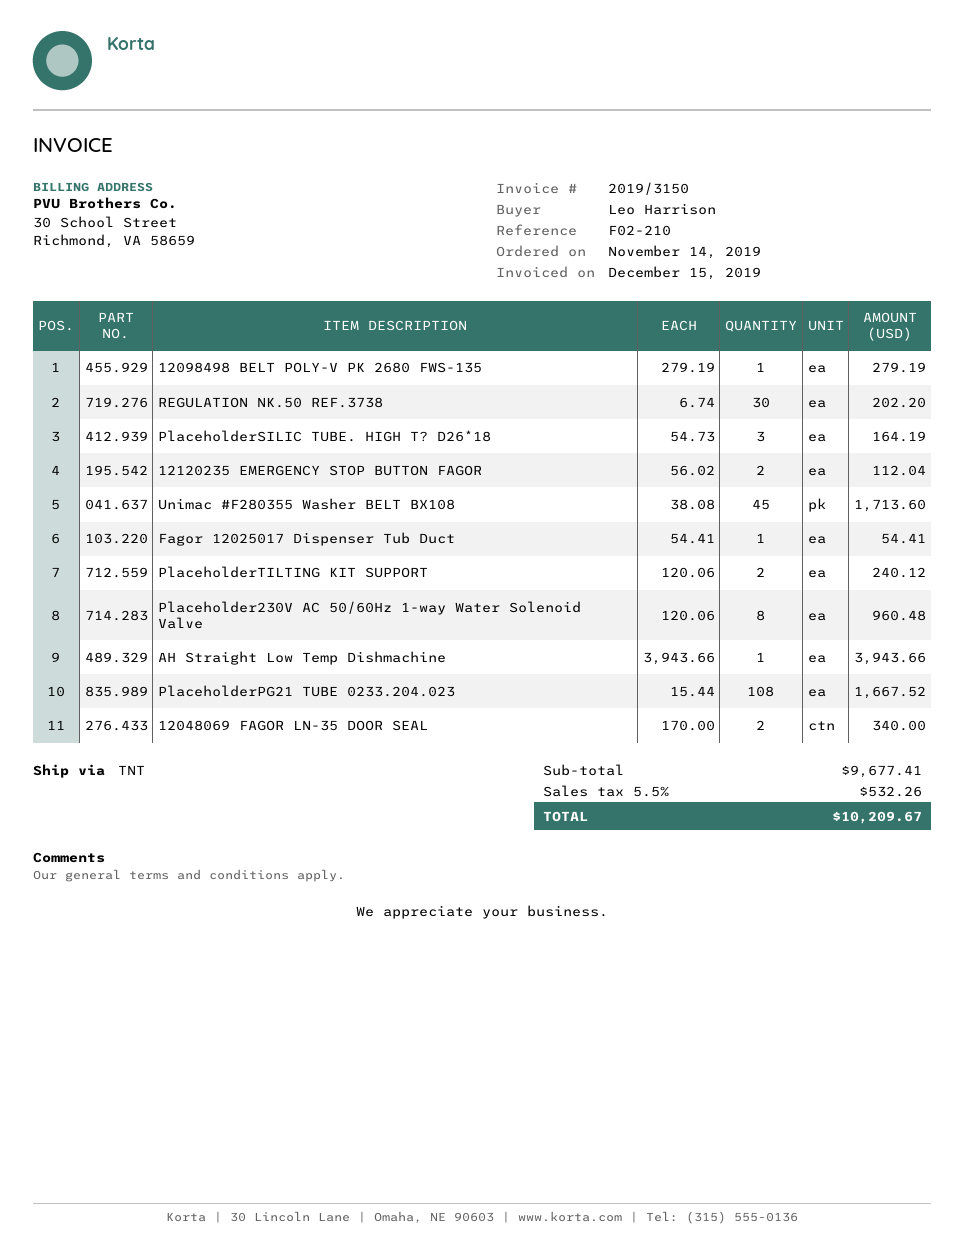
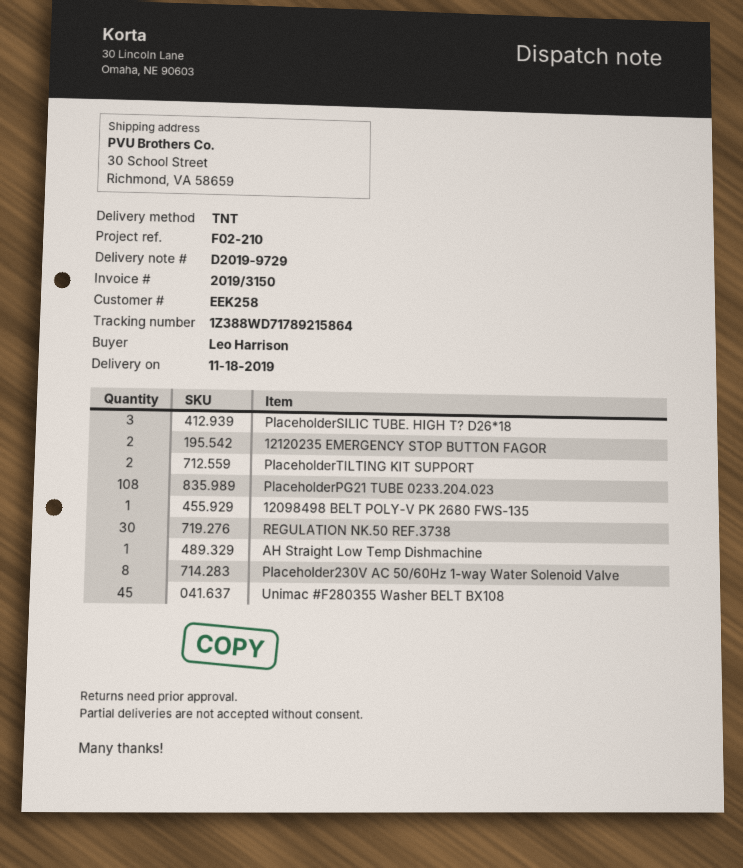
Fagor 12025017 Dispenser Tub Duct: 1 -> none
12048069 FAGOR LN-35 DOOR SEAL: 2 -> none

